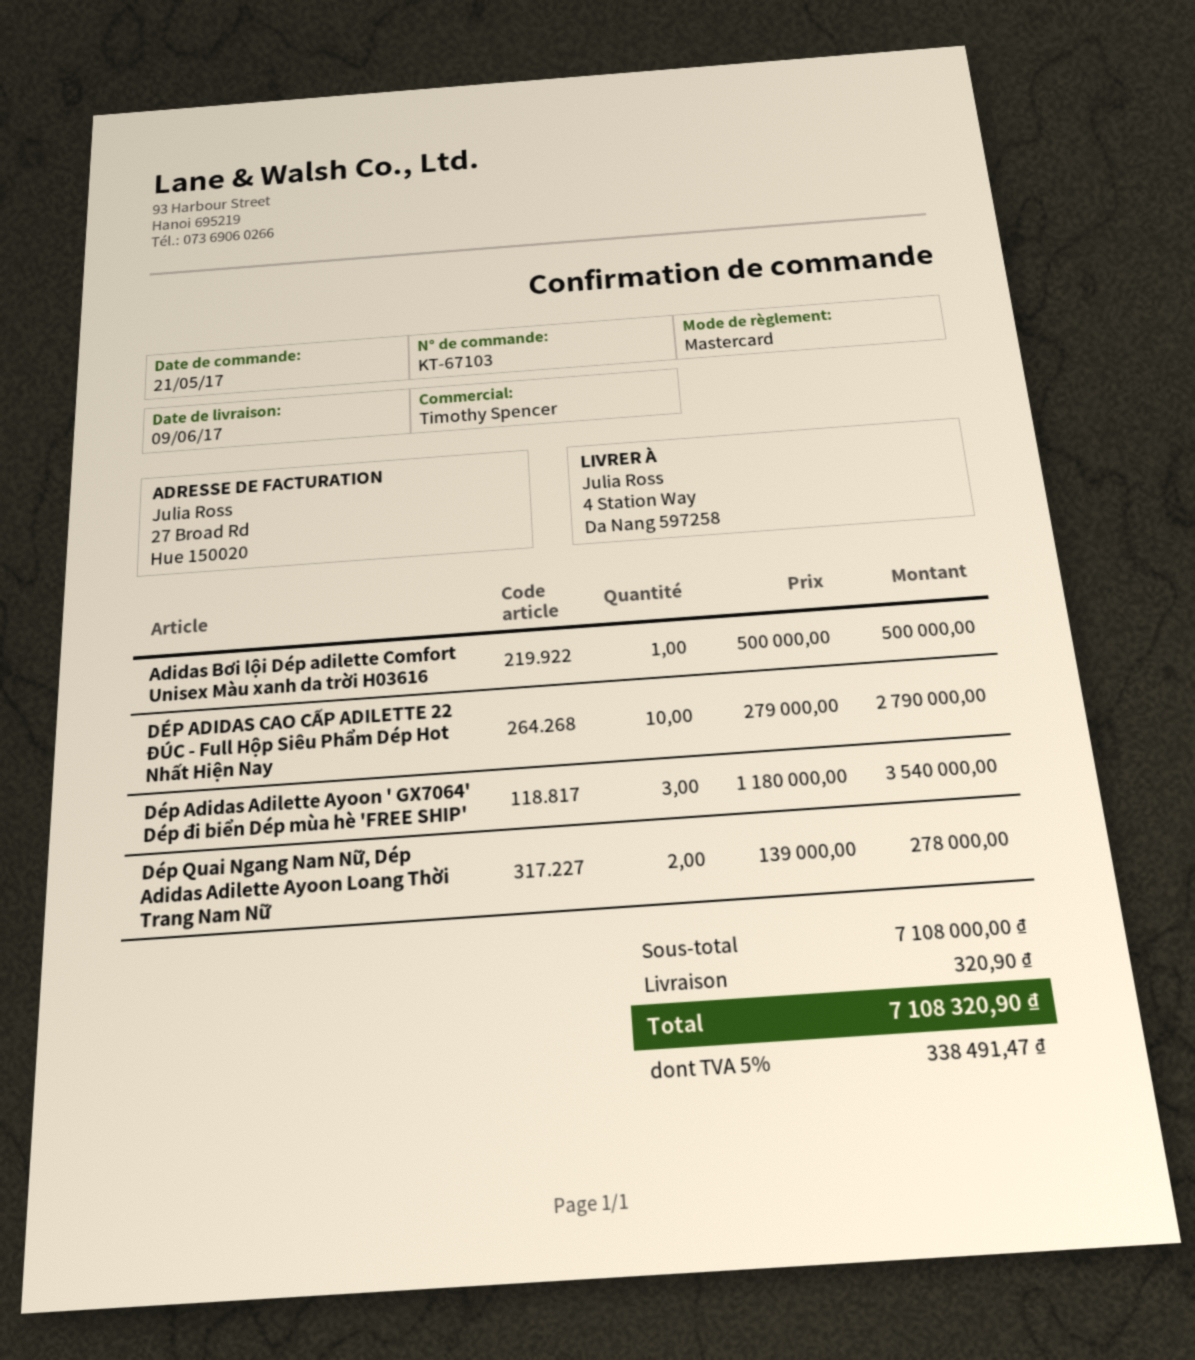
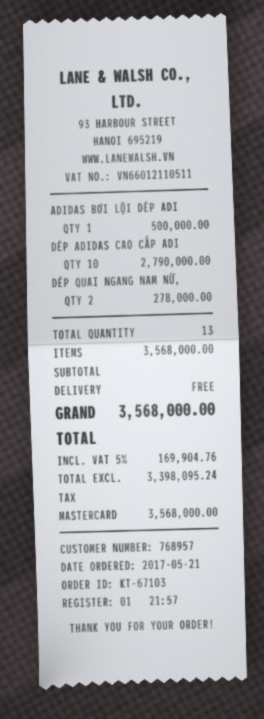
Dép Adidas Adilette Ayoon ' GX7064' Dép đi biển Dép mùa hè 'FREE SHIP': 3 for 3540000.00 -> none
subtotal: 7108000.00 -> 3568000.00
shipping: 320.90 -> 0.00
tax: 5% = 338491.47 -> 5% = 169904.76
total: 7108320.90 -> 3568000.00

